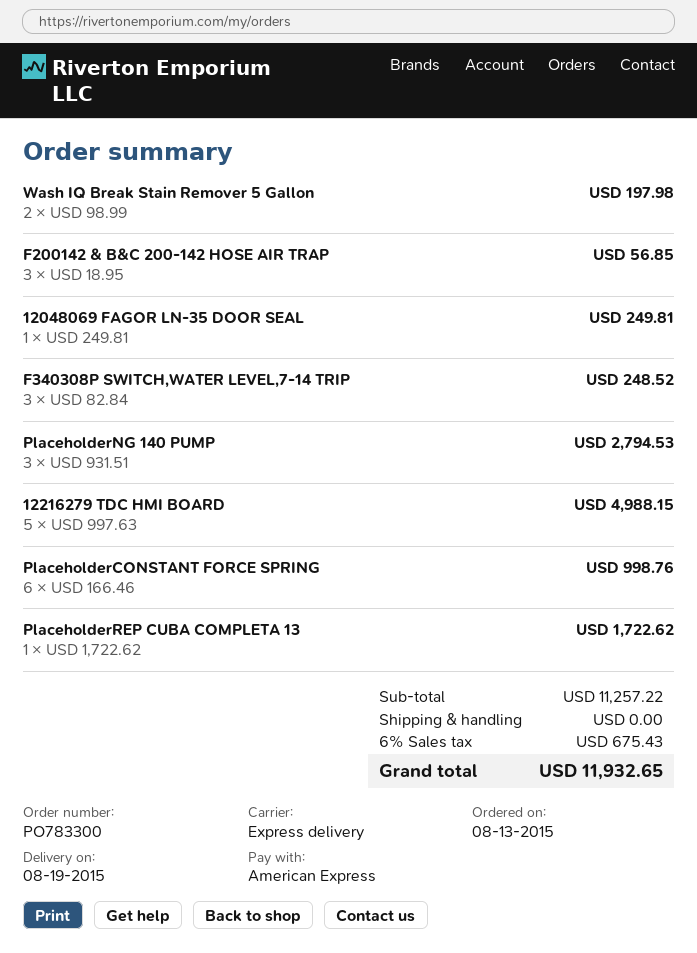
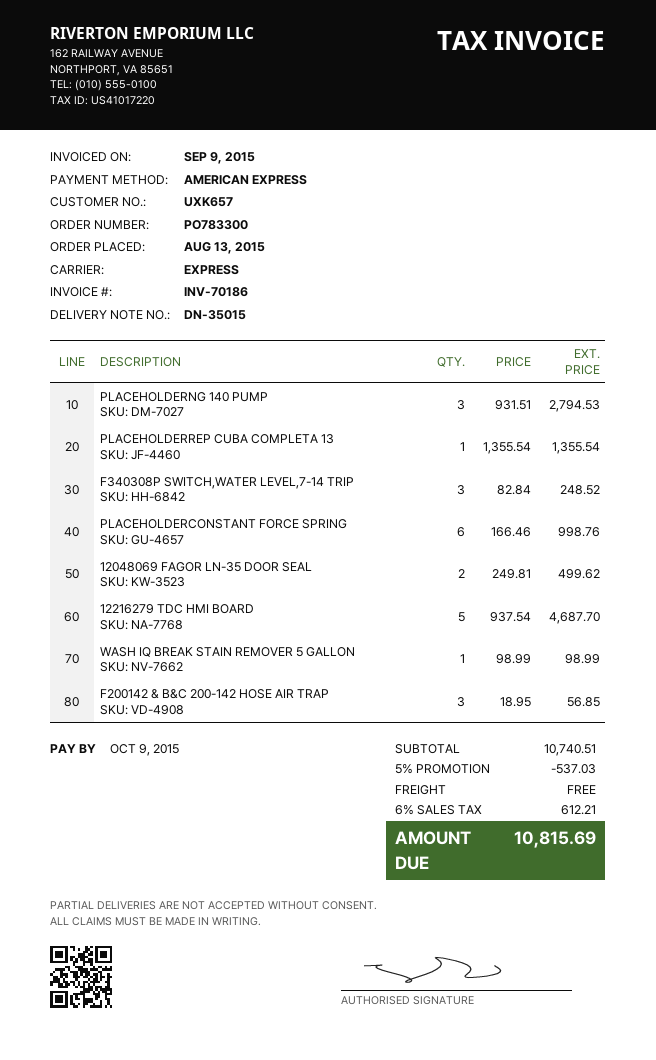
Wash IQ Break Stain Remover 5 Gallon: 2 x 98.99 = 197.98 -> 1 x 98.99 = 98.99
12048069 FAGOR LN-35 DOOR SEAL: 1 x 249.81 = 249.81 -> 2 x 249.81 = 499.62
12216279 TDC HMI BOARD: 5 x 997.63 = 4988.15 -> 5 x 937.54 = 4687.70
PlaceholderREP CUBA COMPLETA 13: 1 x 1722.62 = 1722.62 -> 1 x 1355.54 = 1355.54
subtotal: 11257.22 -> 10740.51
discount: none -> 5% = 537.03
tax: 6% = 675.43 -> 6% = 612.21
total: 11932.65 -> 10815.69

